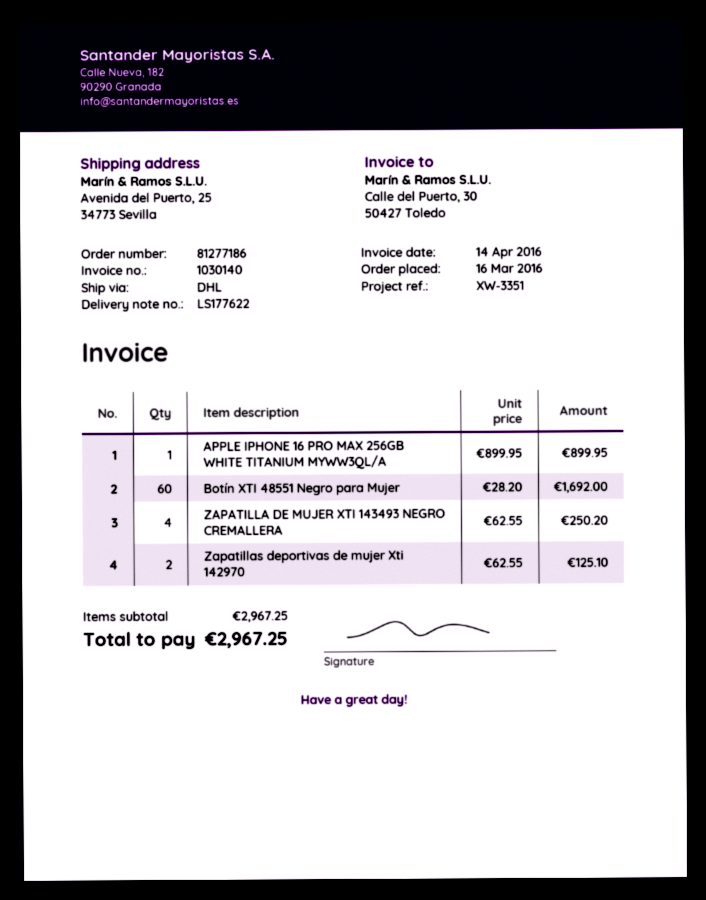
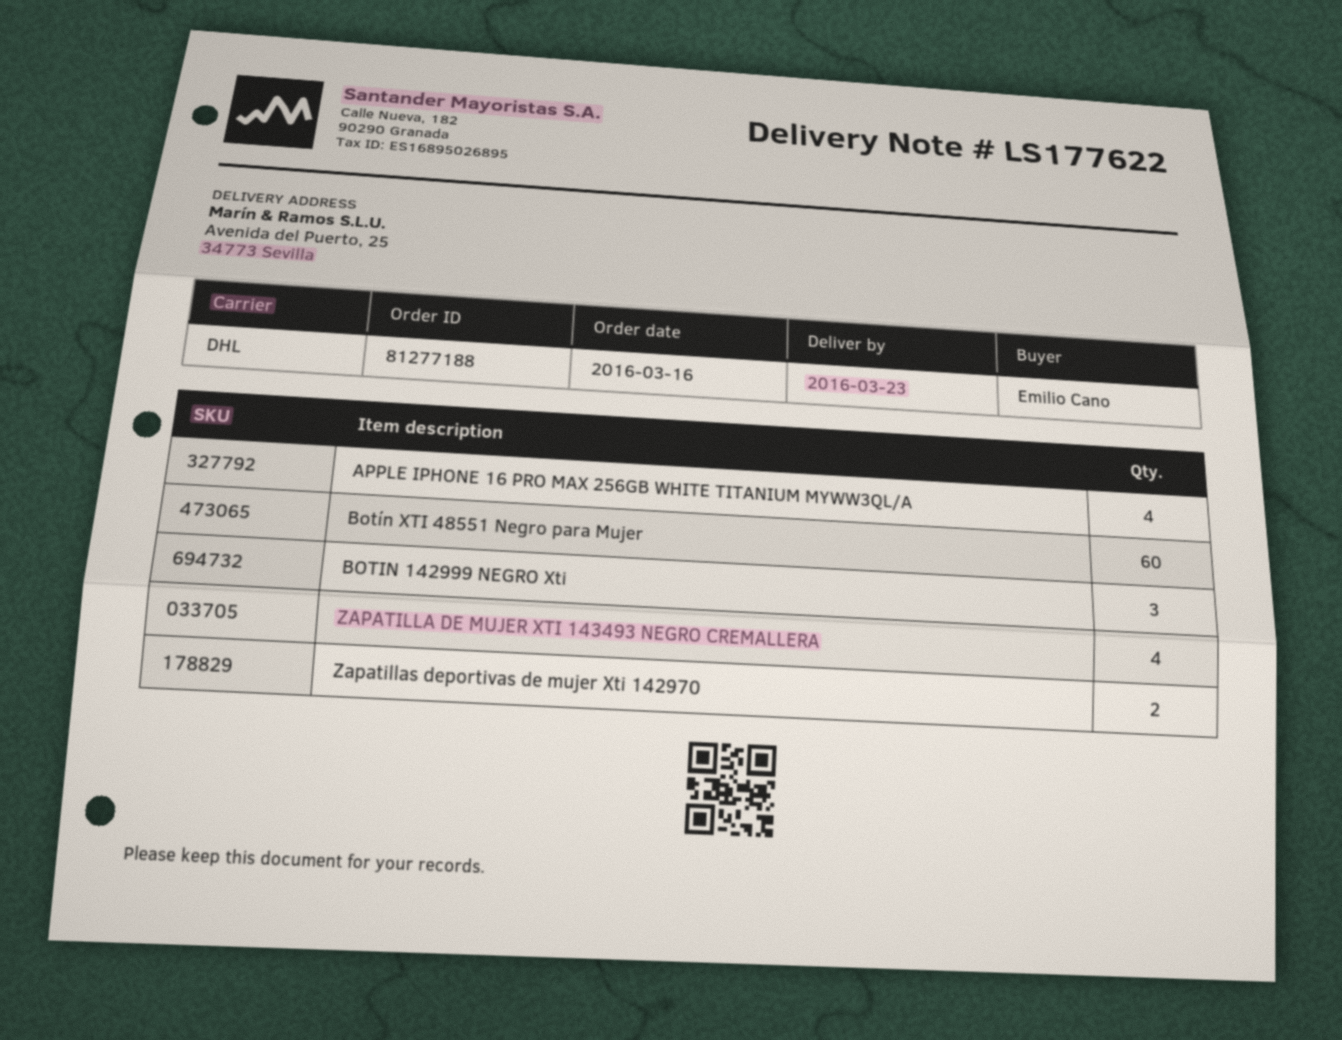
order number: 81277186 -> 81277188
APPLE IPHONE 16 PRO MAX 256GB WHITE TITANIUM MYWW3QL/A: 1 -> 4
BOTIN 142999 NEGRO Xti: none -> 3

